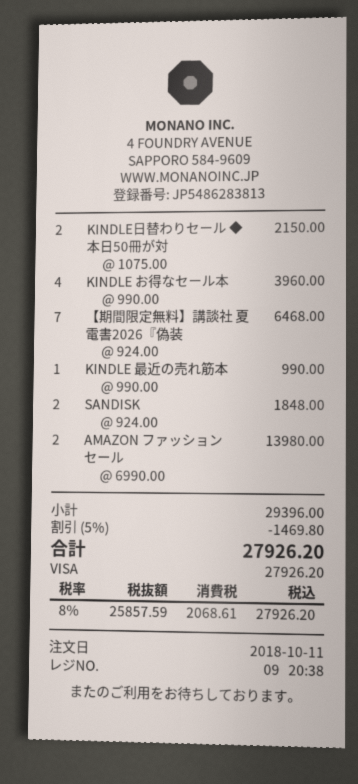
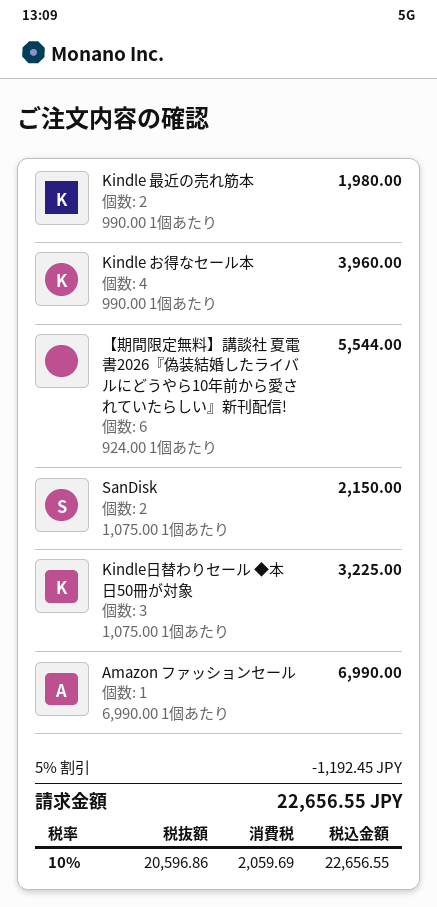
KINDLE日替わりセール ◆本日50冊が対: 2 x 1075.00 = 2150.00 -> 3 x 1075.00 = 3225.00
【期間限定無料】講談社 夏電書2026『偽装: 7 x 924.00 = 6468.00 -> 6 x 924.00 = 5544.00
KINDLE 最近の売れ筋本: 1 x 990.00 = 990.00 -> 2 x 990.00 = 1980.00
SANDISK: 2 x 924.00 = 1848.00 -> 2 x 1075.00 = 2150.00
AMAZON ファッションセール: 2 x 6990.00 = 13980.00 -> 1 x 6990.00 = 6990.00
discount: 5% = 1469.80 -> 5% = 1192.45
net: 25857.59 -> 20596.86
tax: 8% = 2068.61 -> 10% = 2059.69
total: 27926.20 -> 22656.55

